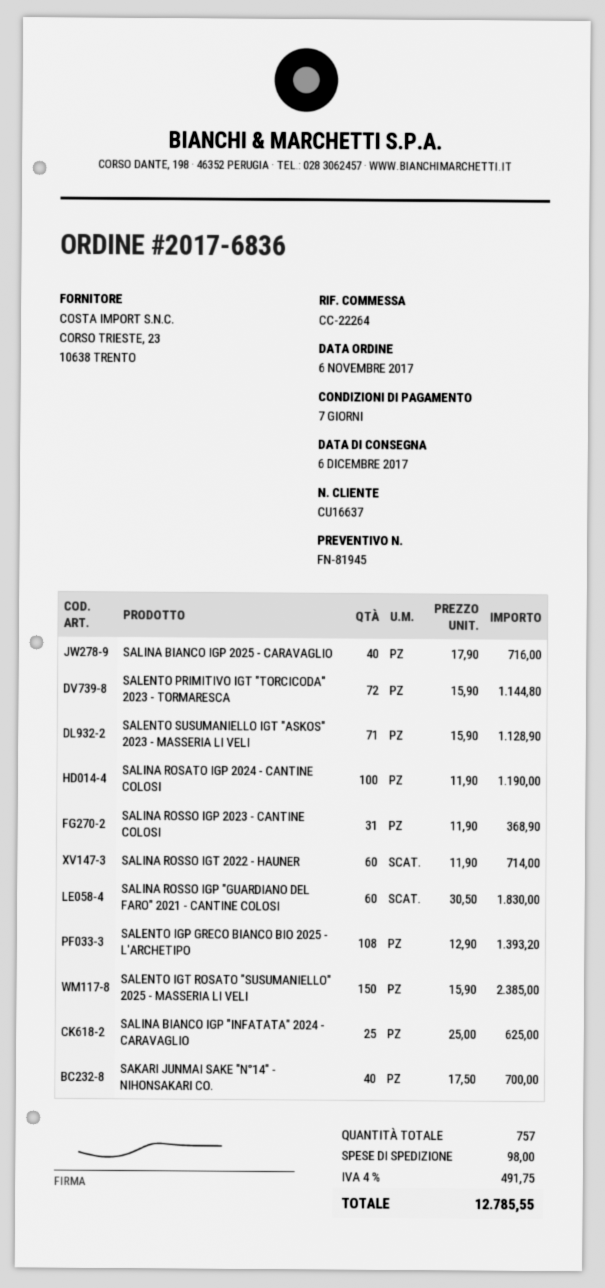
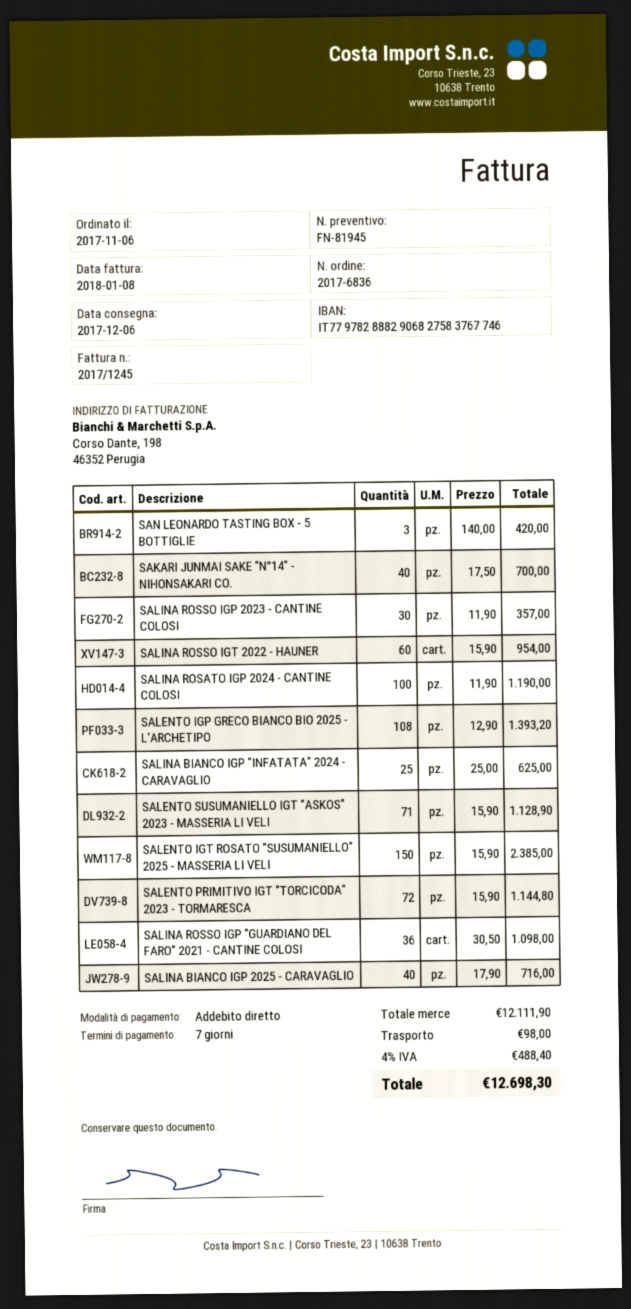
SALINA ROSSO IGP 2023 - CANTINE COLOSI: 31 x 11.90 = 368.90 -> 30 x 11.90 = 357.00
SALINA ROSSO IGT 2022 - HAUNER: 60 x 11.90 = 714.00 -> 60 x 15.90 = 954.00
SALINA ROSSO IGP "GUARDIANO DEL FARO" 2021 - CANTINE COLOSI: 60 x 30.50 = 1830.00 -> 36 x 30.50 = 1098.00
SAN LEONARDO TASTING BOX - 5 BOTTIGLIE: none -> 3 x 140.00 = 420.00
tax: 4% = 491.75 -> 4% = 488.40
total: 12785.55 -> 12698.30

